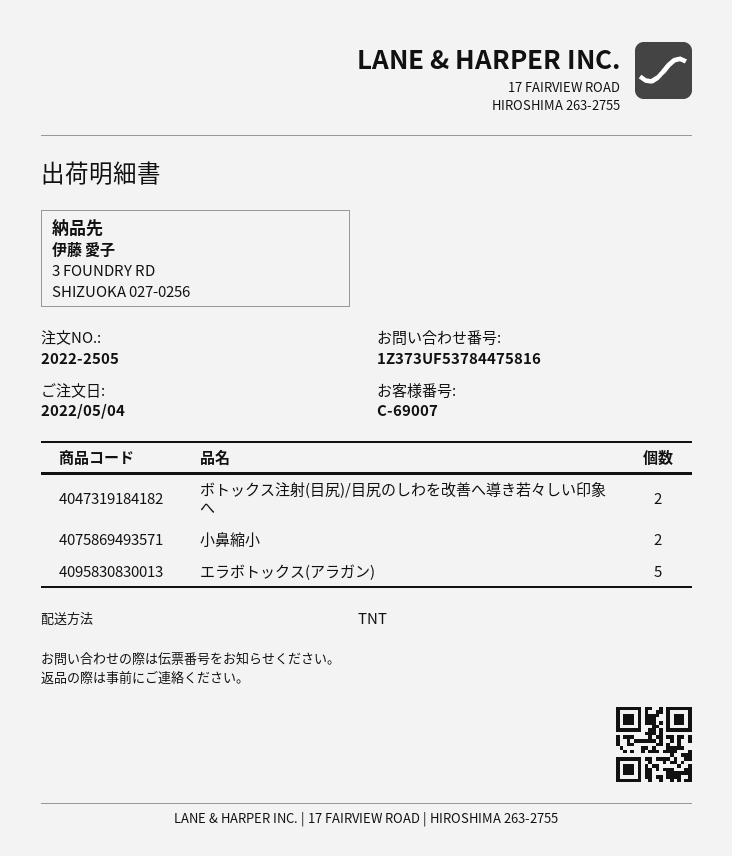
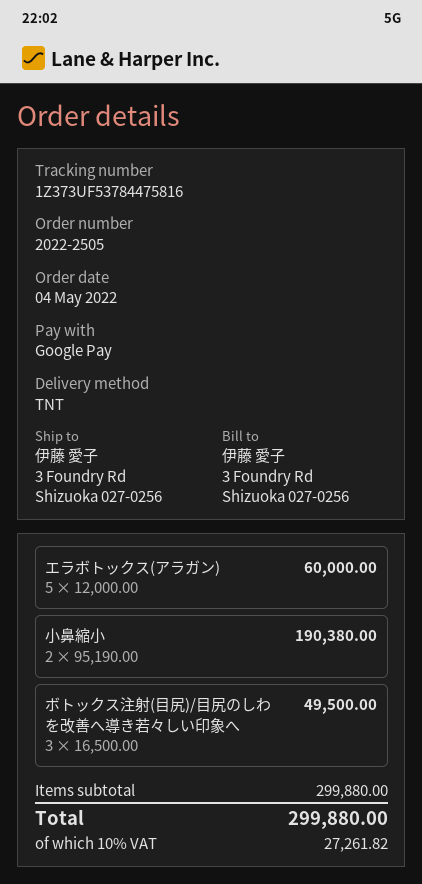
ボトックス注射(目尻)/目尻のしわを改善へ導き若々しい印象へ: 2 -> 3

